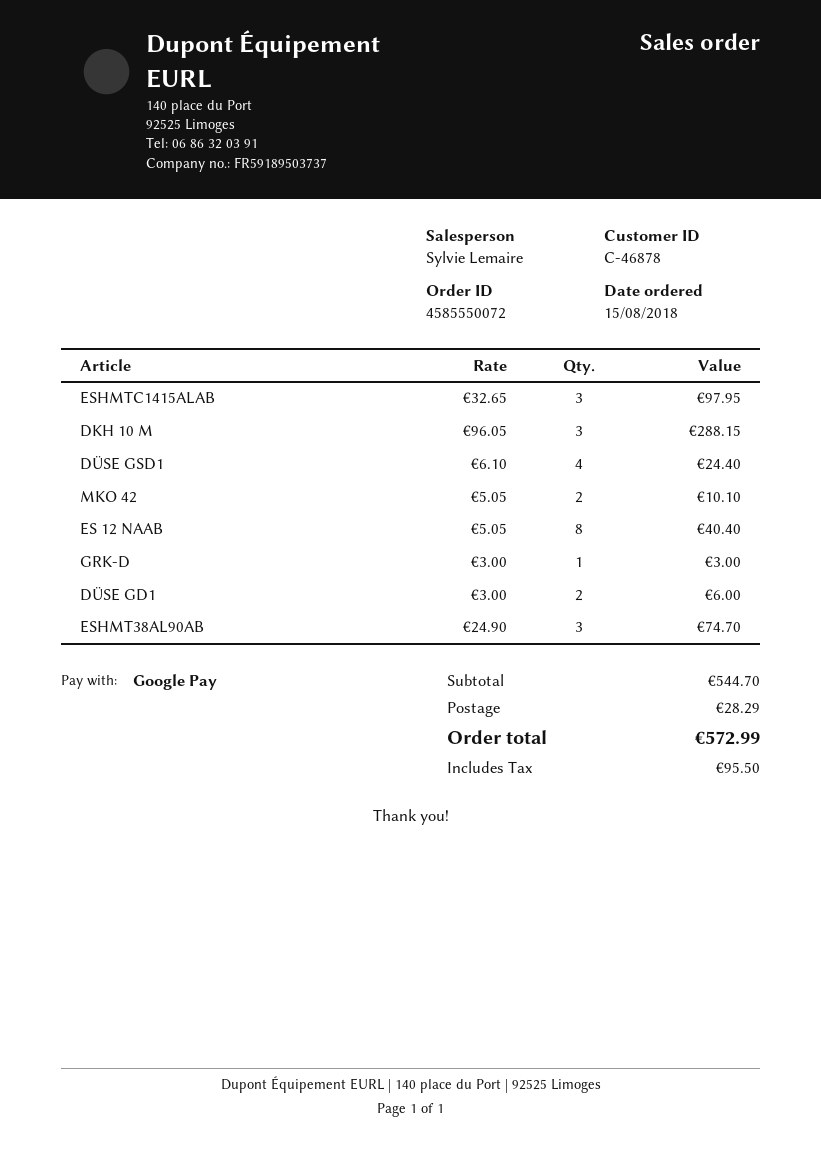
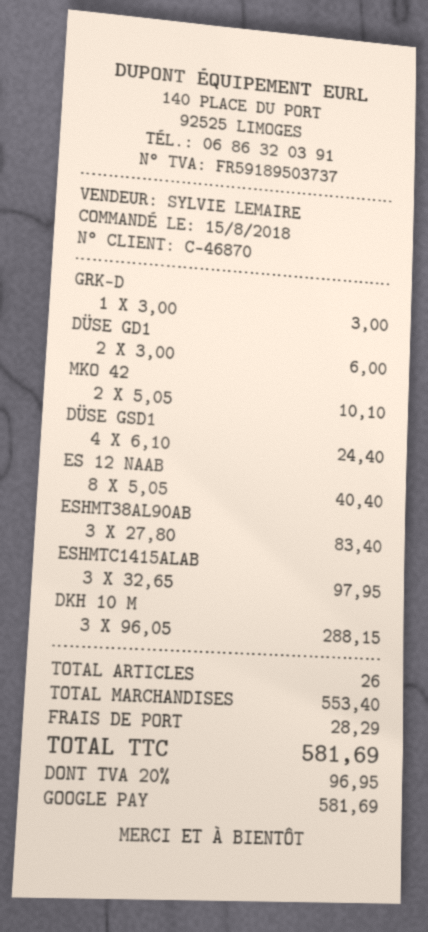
customer number: C-46878 -> C-46870
ESHMT38AL90AB: 3 x 24.90 = 74.70 -> 3 x 27.80 = 83.40
subtotal: 544.70 -> 553.40
tax: 95.50 -> 96.95
total: 572.99 -> 581.69

